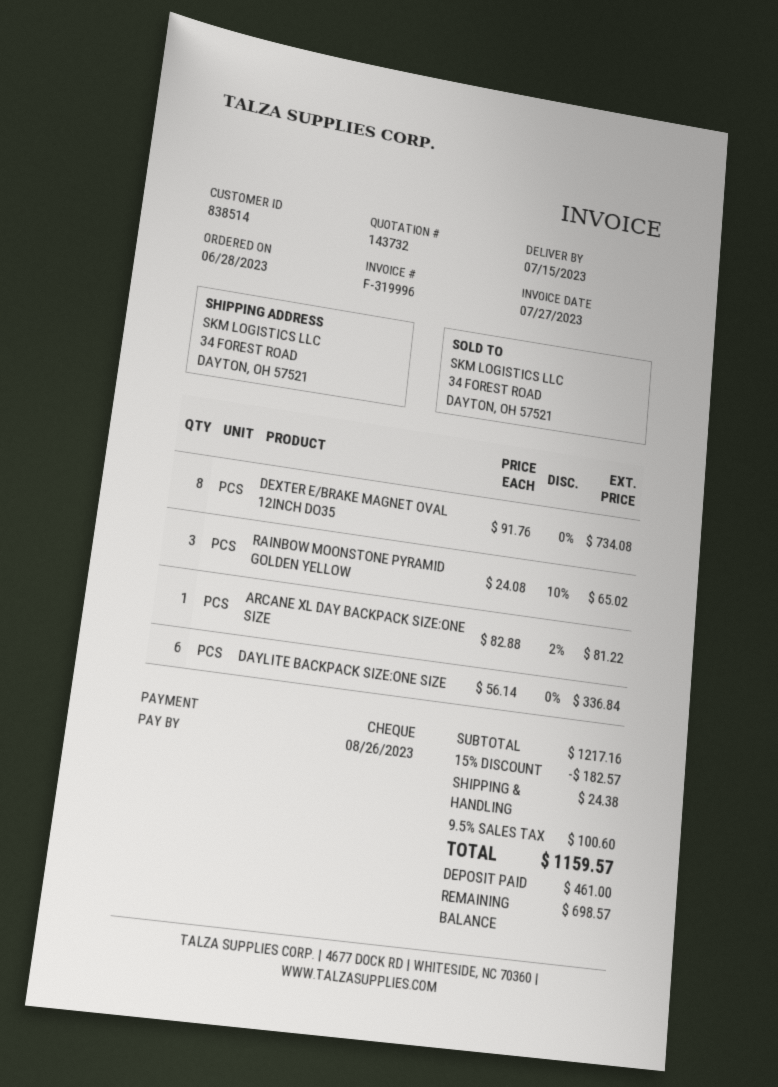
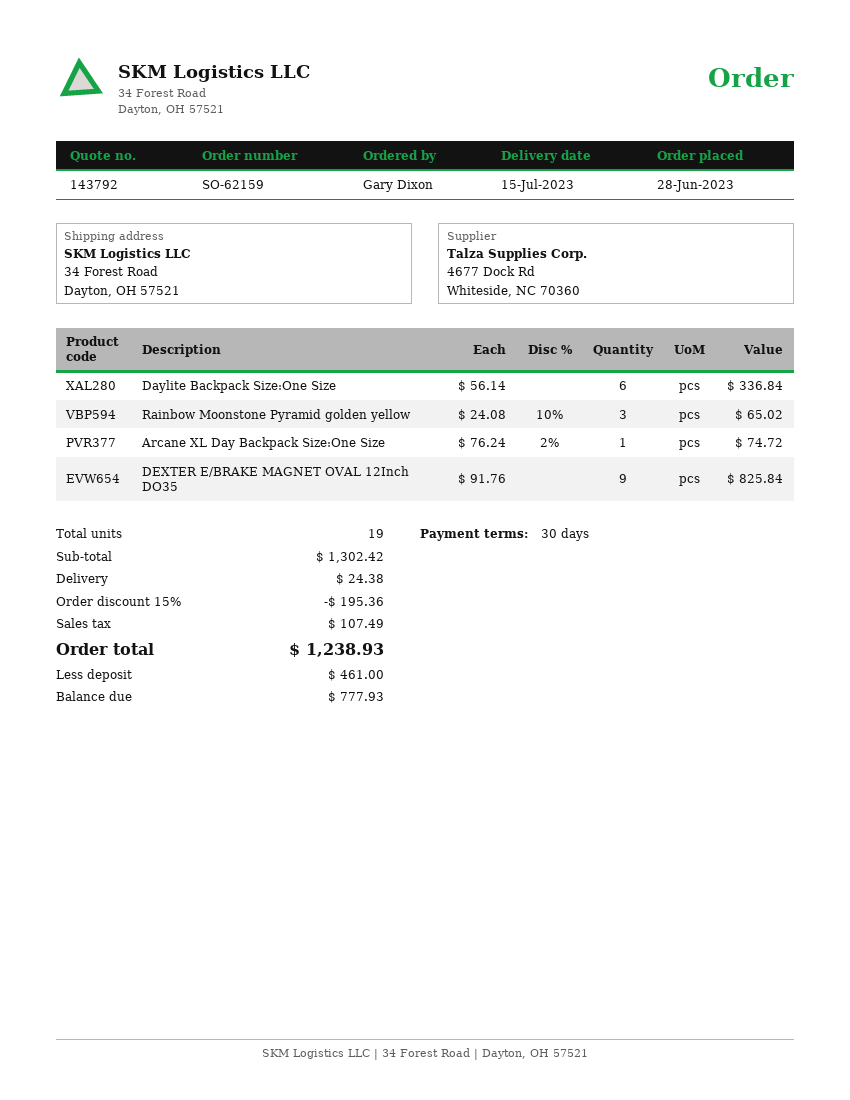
quote number: 143732 -> 143792
DEXTER E/BRAKE MAGNET OVAL 12INCH DO35: 8 x 91.76 = 734.08 -> 9 x 91.76 = 825.84
ARCANE XL DAY BACKPACK SIZE:ONE SIZE: 1 x 82.88 - 2% = 81.22 -> 1 x 76.24 - 2% = 74.72
subtotal: 1217.16 -> 1302.42
discount: 15% = 182.57 -> 15% = 195.36
tax: 100.60 -> 107.49
total: 1159.57 -> 1238.93
balance: 698.57 -> 777.93

